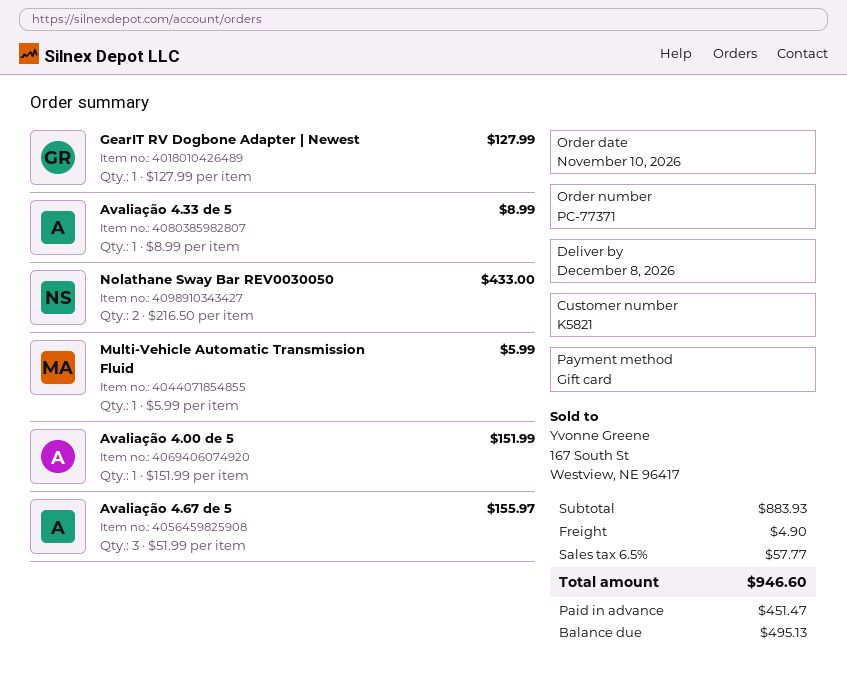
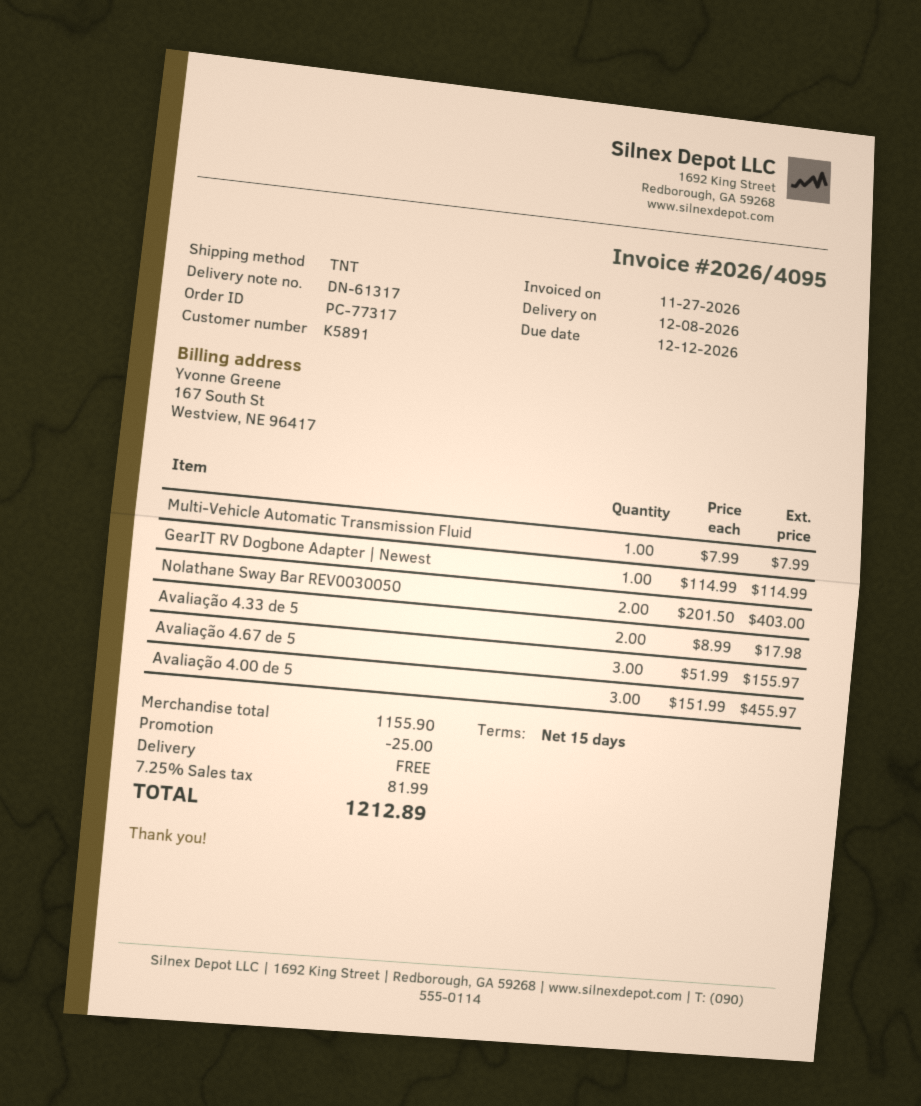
order number: PC-77371 -> PC-77317
customer number: K5821 -> K5891
GearIT RV Dogbone Adapter | Newest: 1 x 127.99 = 127.99 -> 1 x 114.99 = 114.99
Avaliação 4.33 de 5: 1 x 8.99 = 8.99 -> 2 x 8.99 = 17.98
Nolathane Sway Bar REV0030050: 2 x 216.50 = 433.00 -> 2 x 201.50 = 403.00
Multi-Vehicle Automatic Transmission Fluid: 1 x 5.99 = 5.99 -> 1 x 7.99 = 7.99
Avaliação 4.00 de 5: 1 x 151.99 = 151.99 -> 3 x 151.99 = 455.97
subtotal: 883.93 -> 1155.90
discount: none -> 25.00
shipping: 4.90 -> 0.00
tax: 6.5% = 57.77 -> 7.25% = 81.99
total: 946.60 -> 1212.89

